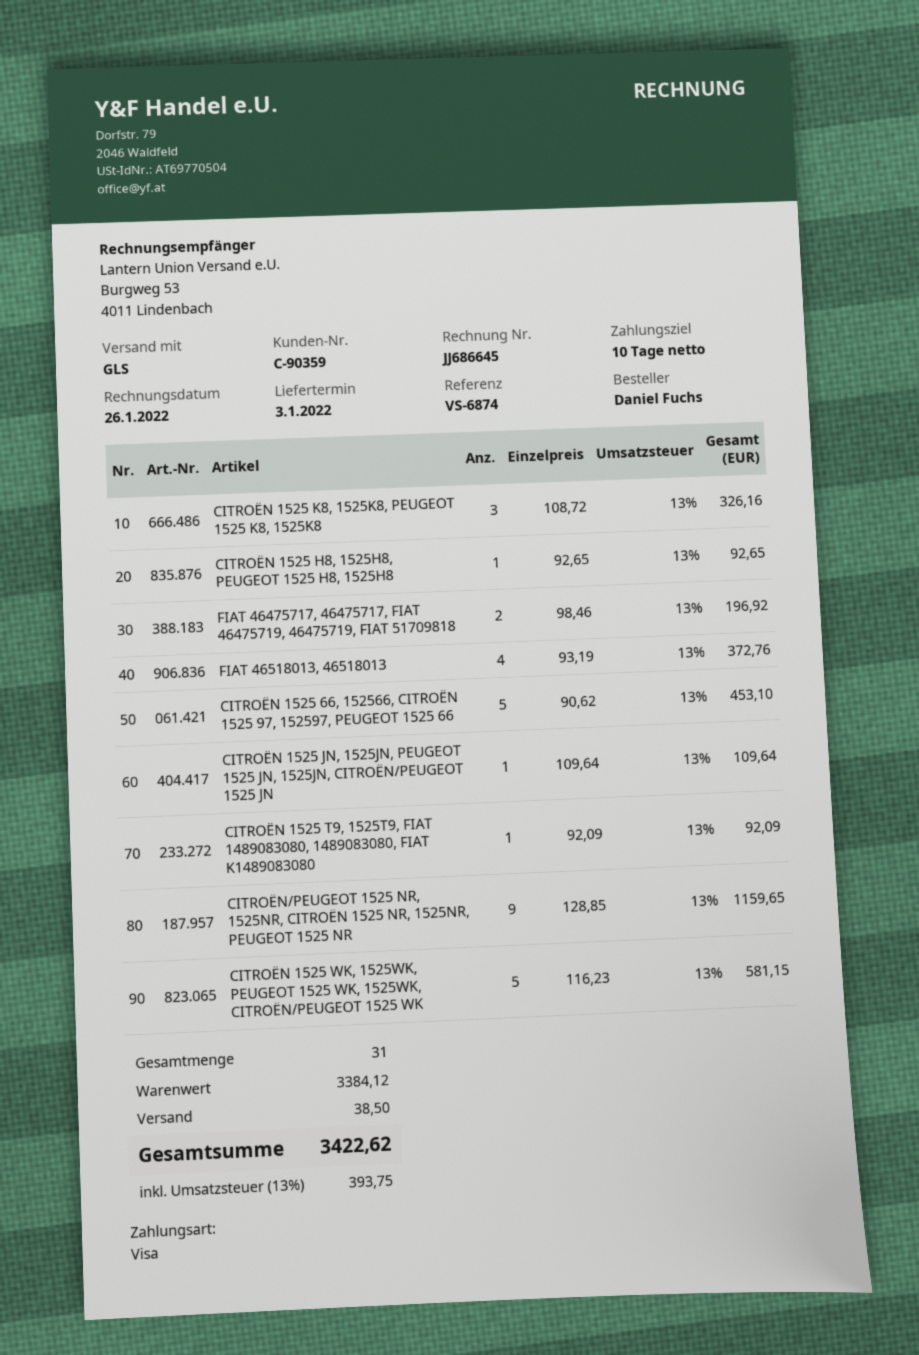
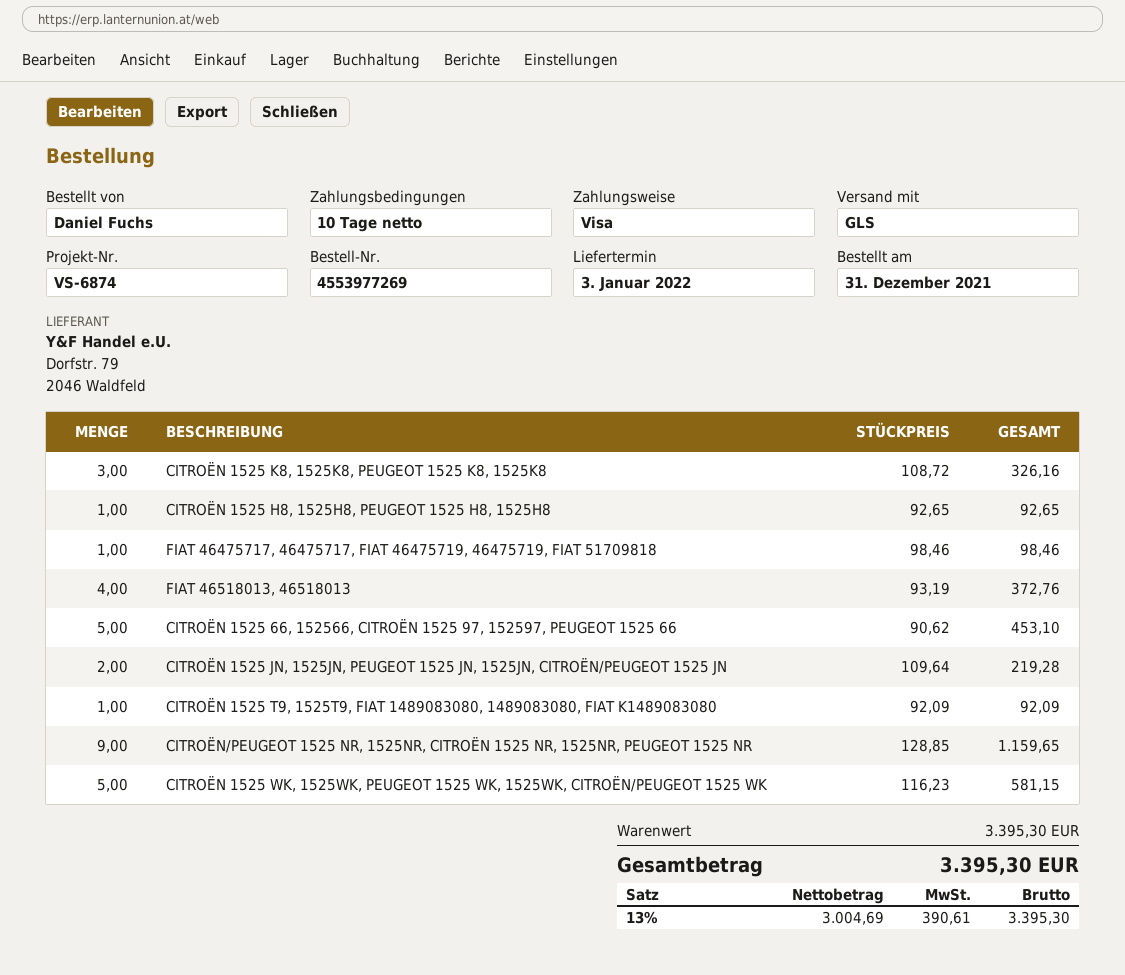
FIAT 46475717, 46475717, FIAT 46475719, 46475719, FIAT 51709818: 2 x 98.46 = 196.92 -> 1 x 98.46 = 98.46
CITROËN 1525 JN, 1525JN, PEUGEOT 1525 JN, 1525JN, CITROËN/PEUGEOT 1525 JN: 1 x 109.64 = 109.64 -> 2 x 109.64 = 219.28
subtotal: 3384.12 -> 3395.30
shipping: 38.50 -> none
tax: 13% = 393.75 -> 13% = 390.61
total: 3422.62 -> 3395.30

